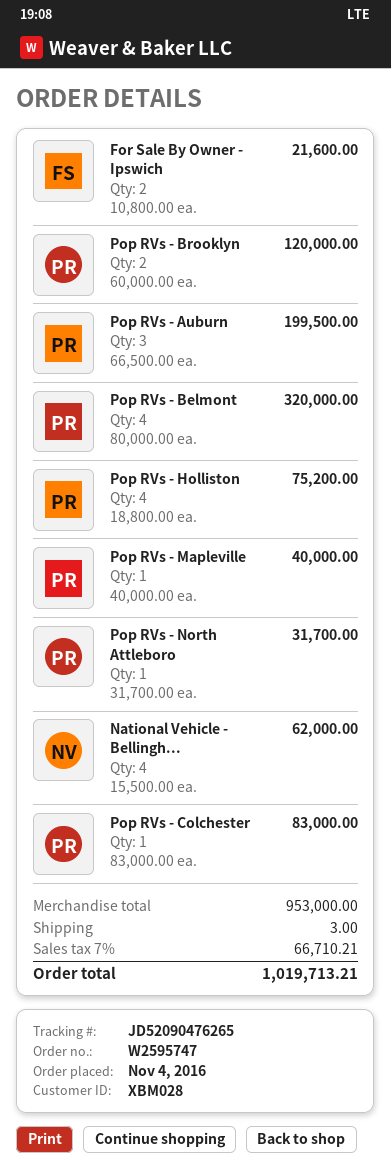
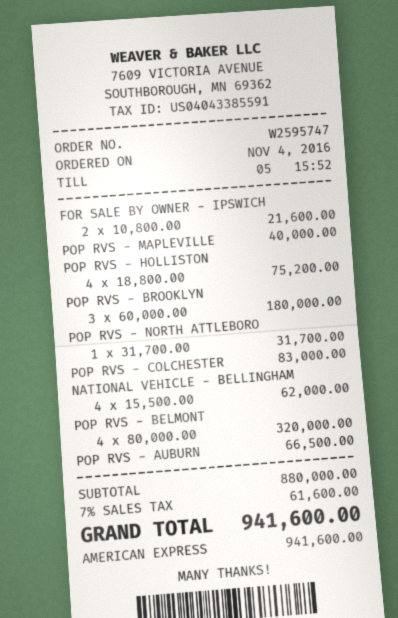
Pop RVs - Brooklyn: 2 x 60000.00 = 120000.00 -> 3 x 60000.00 = 180000.00
Pop RVs - Auburn: 3 x 66500.00 = 199500.00 -> 1 x 66500.00 = 66500.00
subtotal: 953000.00 -> 880000.00
shipping: 3.00 -> none
tax: 7% = 66710.21 -> 7% = 61600.00
total: 1019713.21 -> 941600.00

